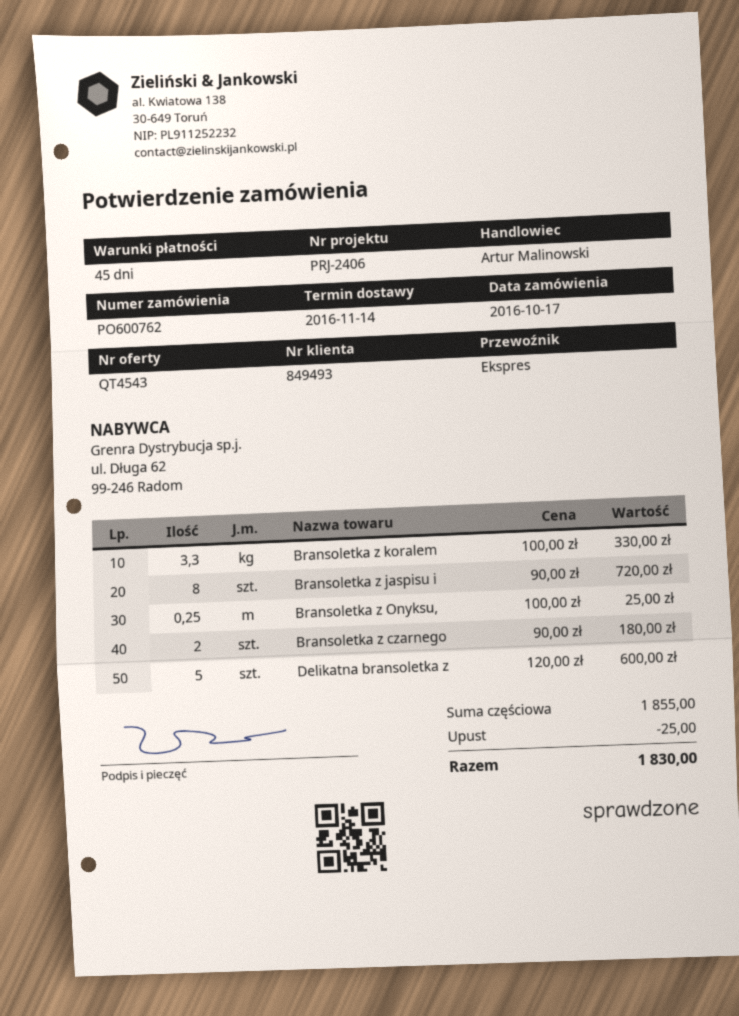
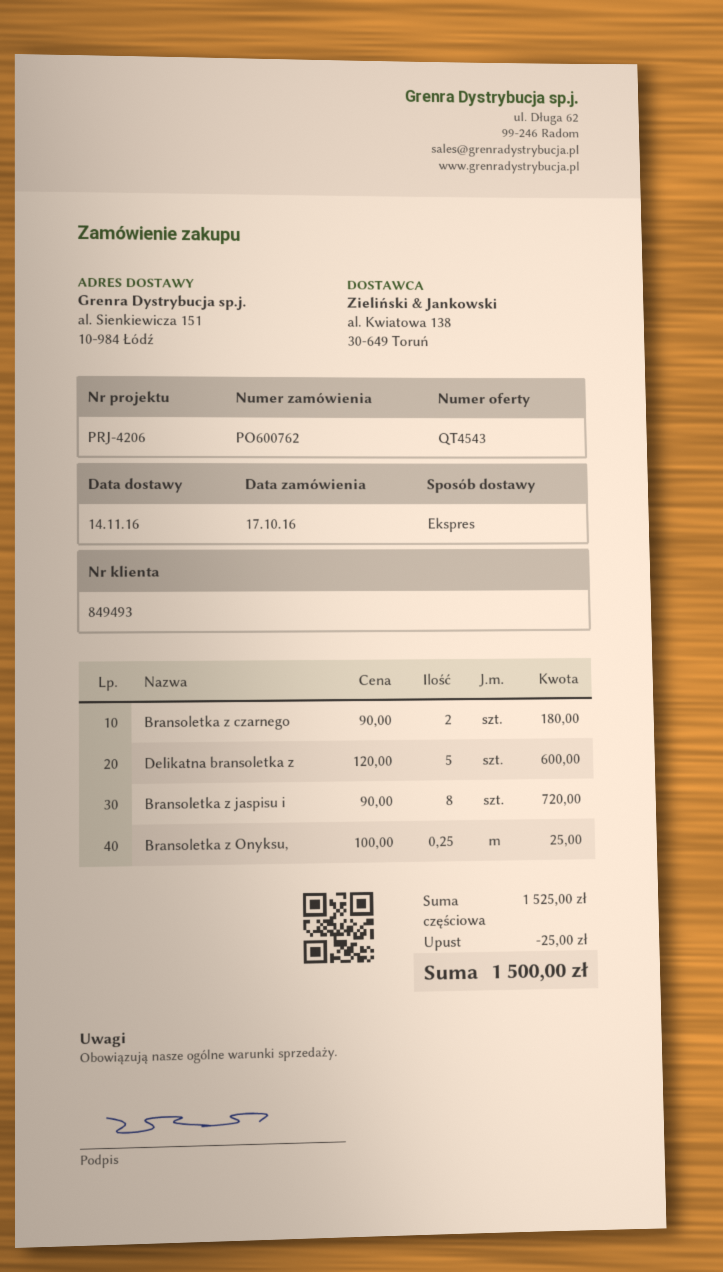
reference: PRJ-2406 -> PRJ-4206
Bransoletka z koralem: 3.3 x 100.00 = 330.00 -> none
subtotal: 1855.00 -> 1525.00
total: 1830.00 -> 1500.00

